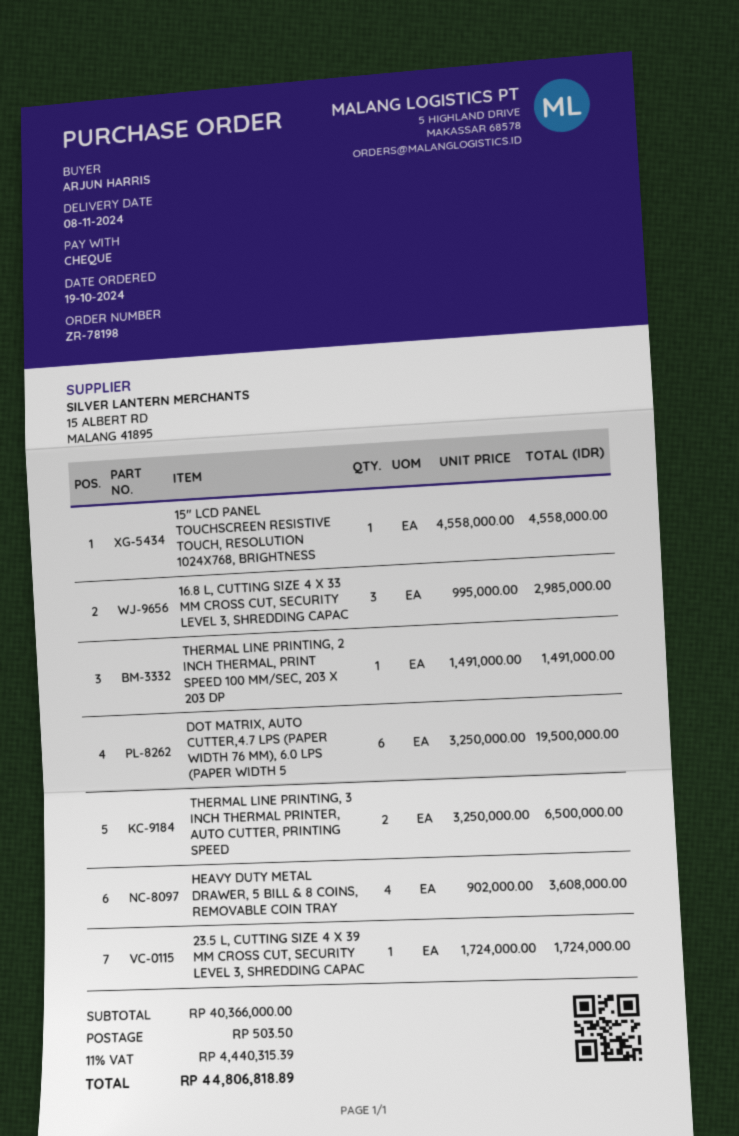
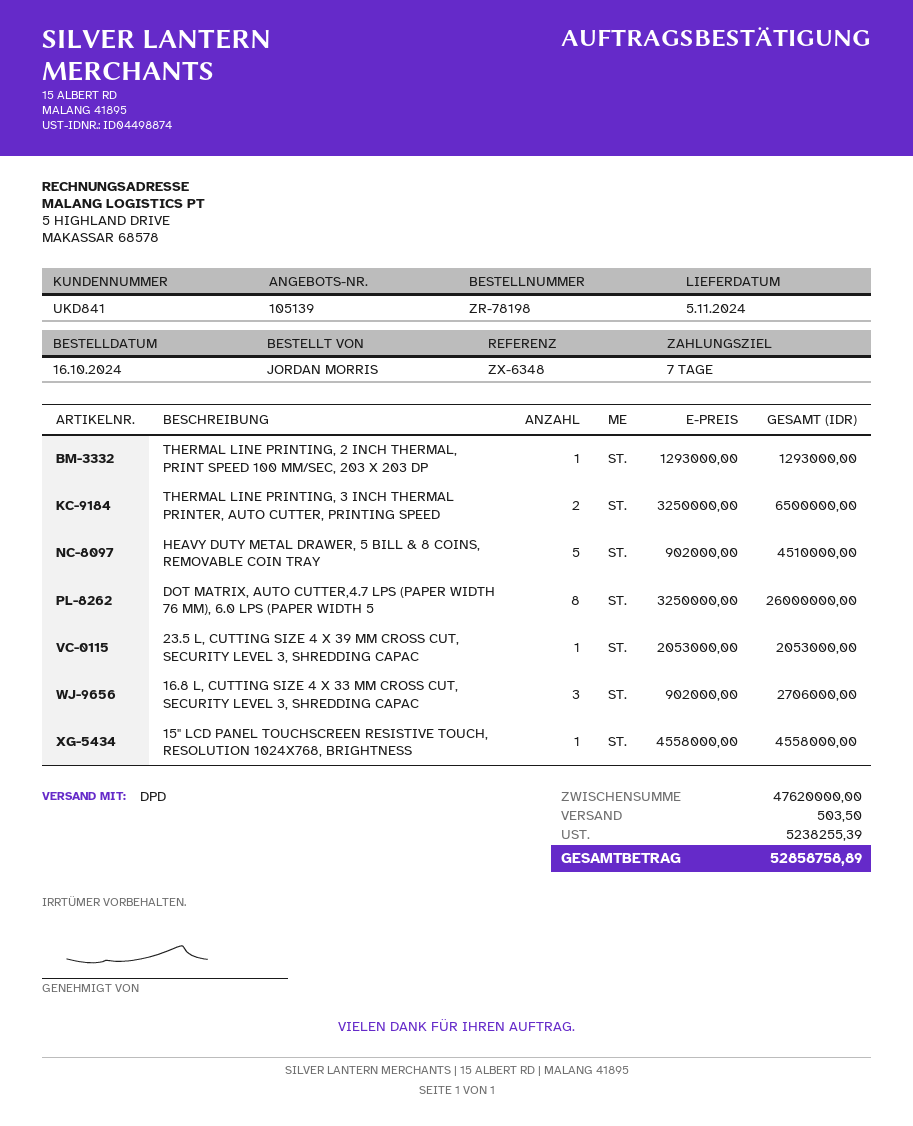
order date: 2024-10-19 -> 2024-10-16
delivery date: 2024-11-08 -> 2024-11-05
ordered by: ARJUN HARRIS -> JORDAN MORRIS
16.8 L, CUTTING SIZE 4 X 33 MM CROSS CUT, SECURITY LEVEL 3, SHREDDING CAPAC: 3 x 995000.00 = 2985000.00 -> 3 x 902000.00 = 2706000.00
THERMAL LINE PRINTING, 2 INCH THERMAL, PRINT SPEED 100 MM/SEC, 203 X 203 DP: 1 x 1491000.00 = 1491000.00 -> 1 x 1293000.00 = 1293000.00
DOT MATRIX, AUTO CUTTER,4.7 LPS (PAPER WIDTH 76 MM), 6.0 LPS (PAPER WIDTH 5: 6 x 3250000.00 = 19500000.00 -> 8 x 3250000.00 = 26000000.00
HEAVY DUTY METAL DRAWER, 5 BILL & 8 COINS, REMOVABLE COIN TRAY: 4 x 902000.00 = 3608000.00 -> 5 x 902000.00 = 4510000.00
23.5 L, CUTTING SIZE 4 X 39 MM CROSS CUT, SECURITY LEVEL 3, SHREDDING CAPAC: 1 x 1724000.00 = 1724000.00 -> 1 x 2053000.00 = 2053000.00
subtotal: 40366000.00 -> 47620000.00
tax: 4440315.39 -> 5238255.39
total: 44806818.89 -> 52858758.89

